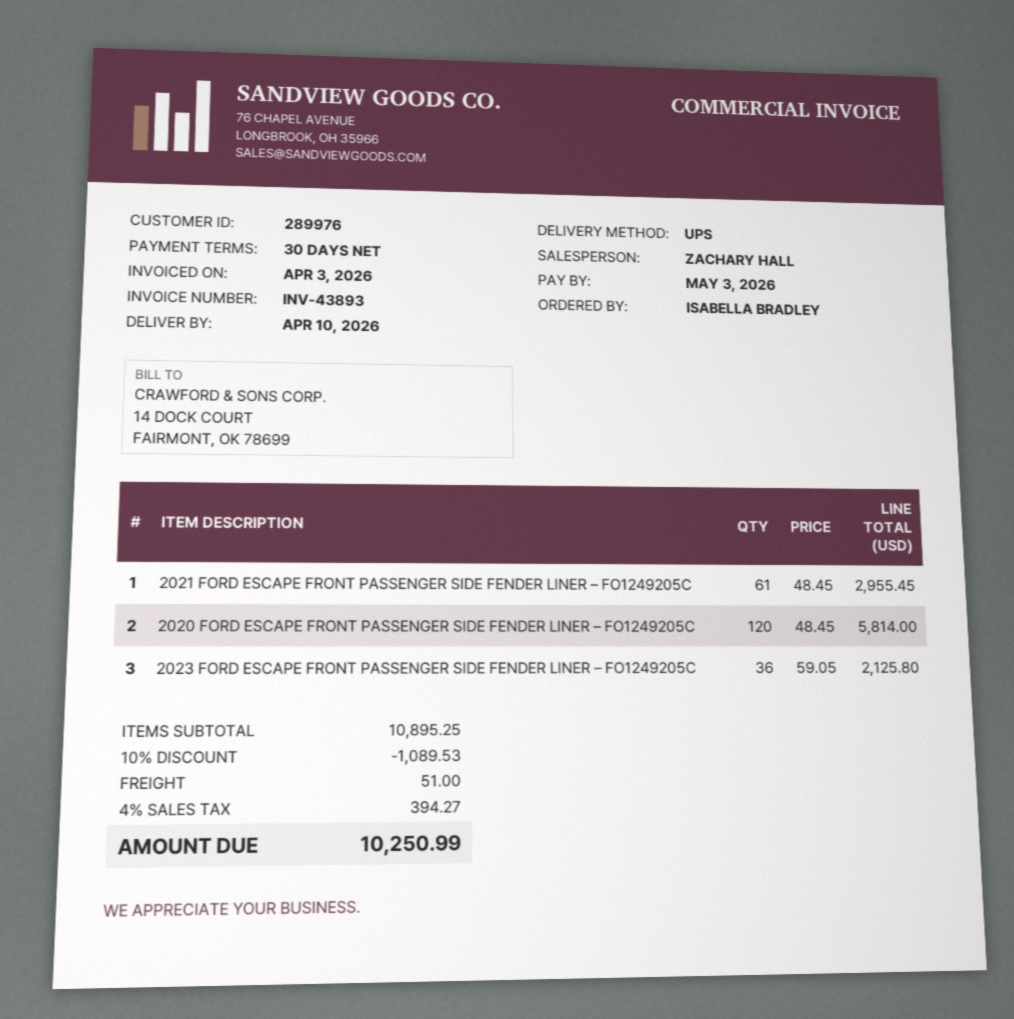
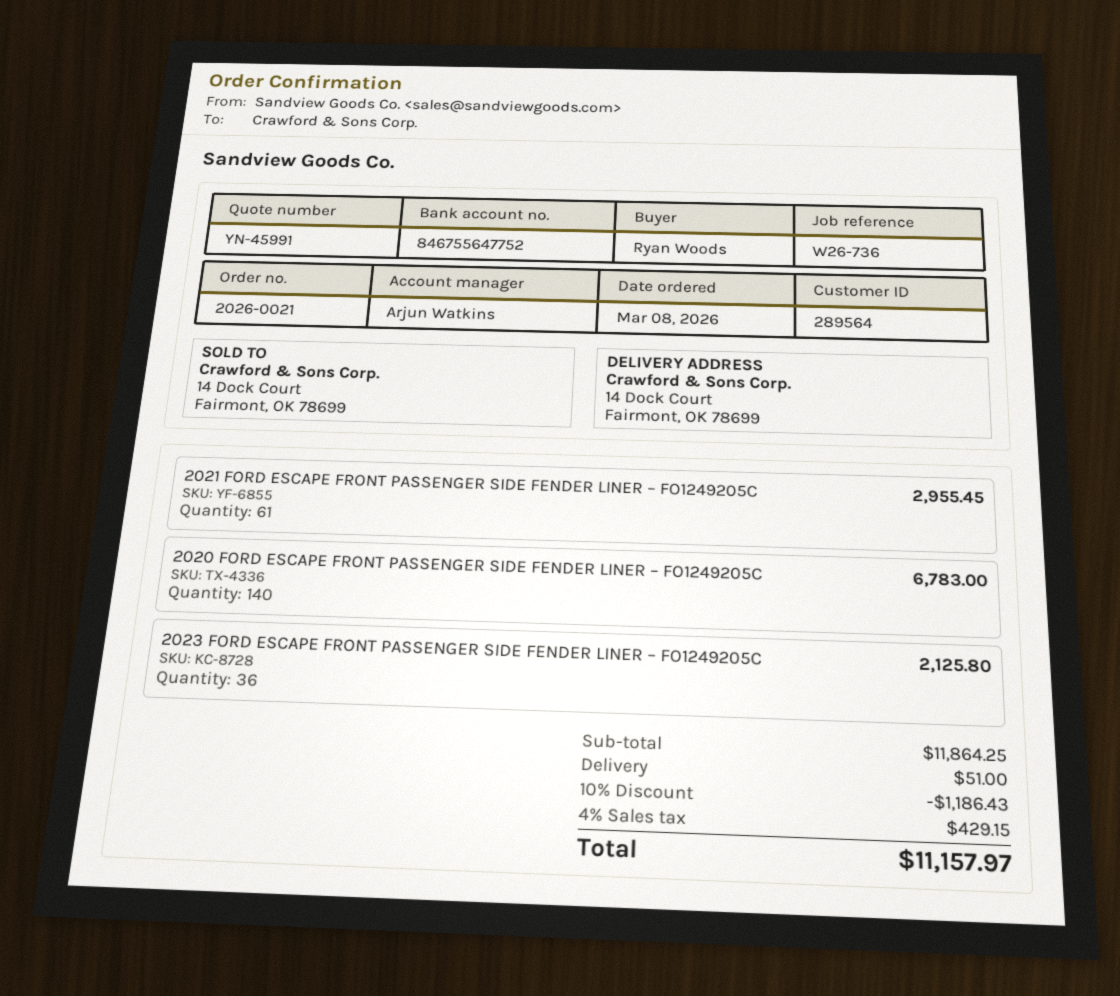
customer number: 289976 -> 289564
ordered by: ISABELLA BRADLEY -> Ryan Woods
sales rep: ZACHARY HALL -> Arjun Watkins
2020 FORD ESCAPE FRONT PASSENGER SIDE FENDER LINER – FO1249205C: 120 for 5814.00 -> 140 for 6783.00
subtotal: 10895.25 -> 11864.25
discount: 10% = 1089.53 -> 10% = 1186.43
tax: 4% = 394.27 -> 4% = 429.15
total: 10250.99 -> 11157.97

